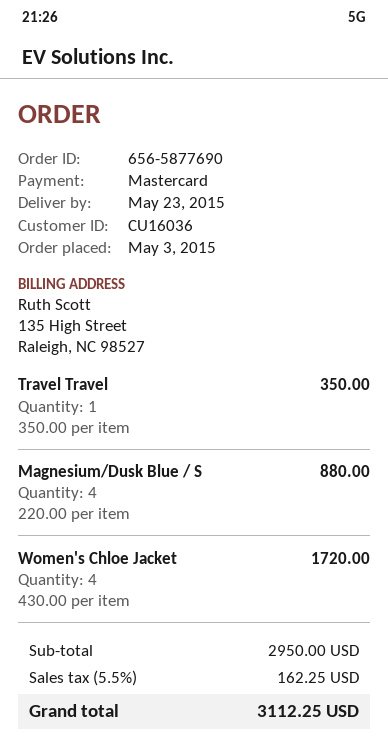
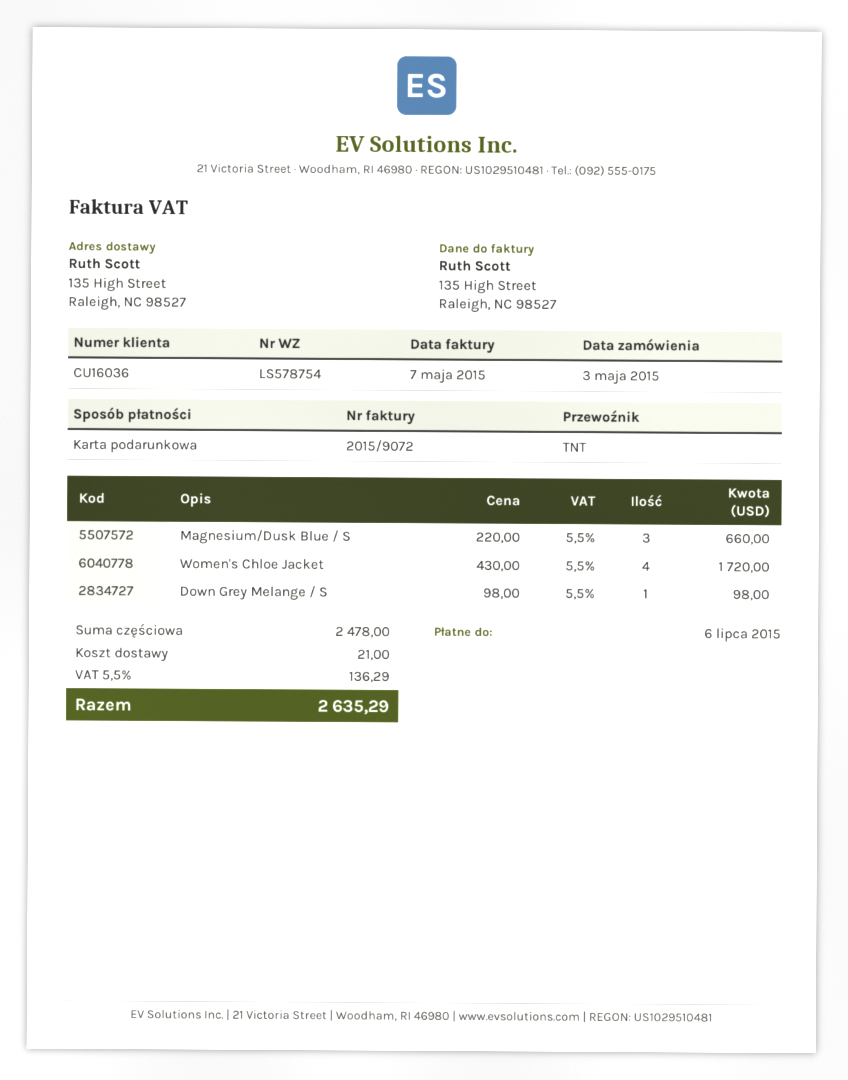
payment method: Mastercard -> gift card
Travel Travel: 1 x 350.00 = 350.00 -> none
Magnesium/Dusk Blue / S: 4 x 220.00 = 880.00 -> 3 x 220.00 = 660.00
Down Grey Melange / S: none -> 1 x 98.00 = 98.00
subtotal: 2950.00 -> 2478.00
shipping: none -> 21.00
tax: 5.5% = 162.25 -> 5.5% = 136.29
total: 3112.25 -> 2635.29

